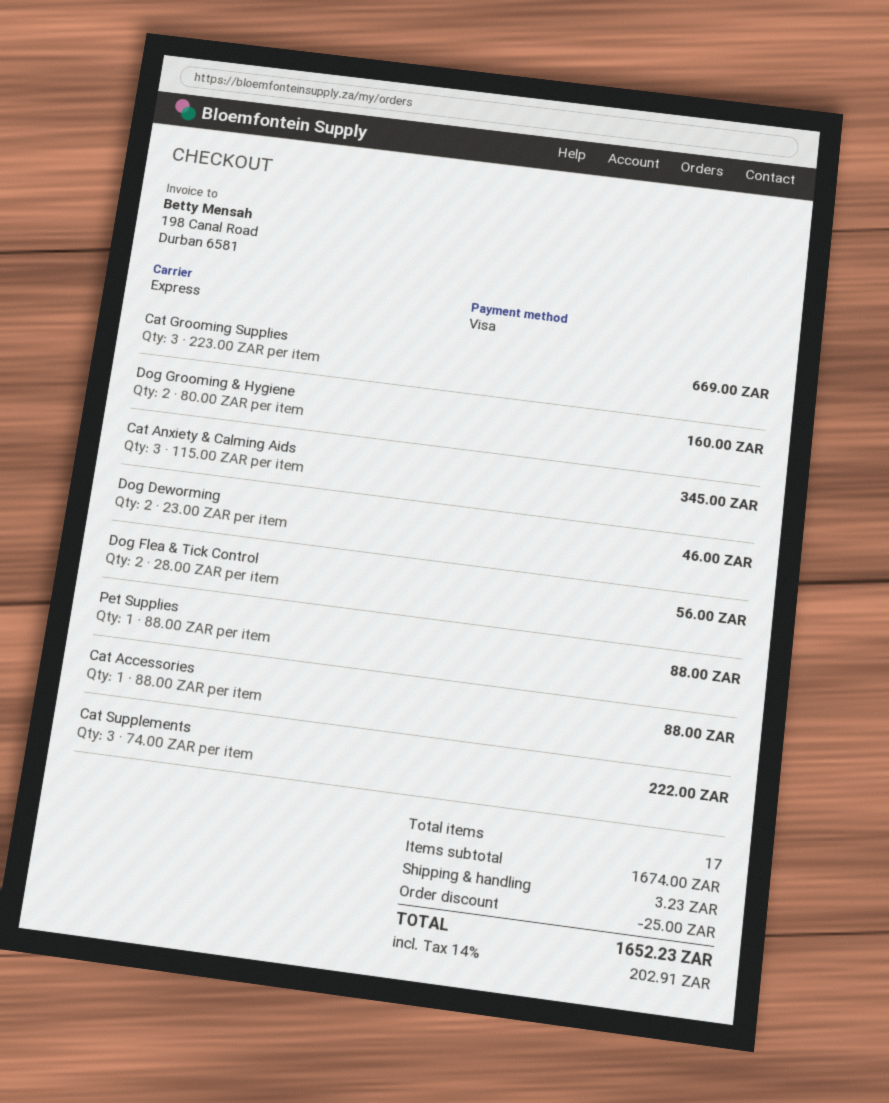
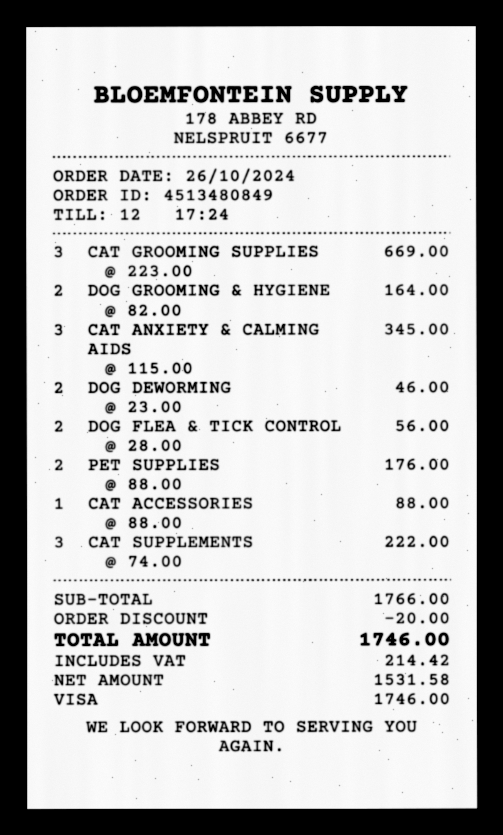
Dog Grooming & Hygiene: 2 x 80.00 = 160.00 -> 2 x 82.00 = 164.00
Pet Supplies: 1 x 88.00 = 88.00 -> 2 x 88.00 = 176.00
subtotal: 1674.00 -> 1766.00
discount: 25.00 -> 20.00
shipping: 3.23 -> none
tax: 202.91 -> 214.42
total: 1652.23 -> 1746.00

